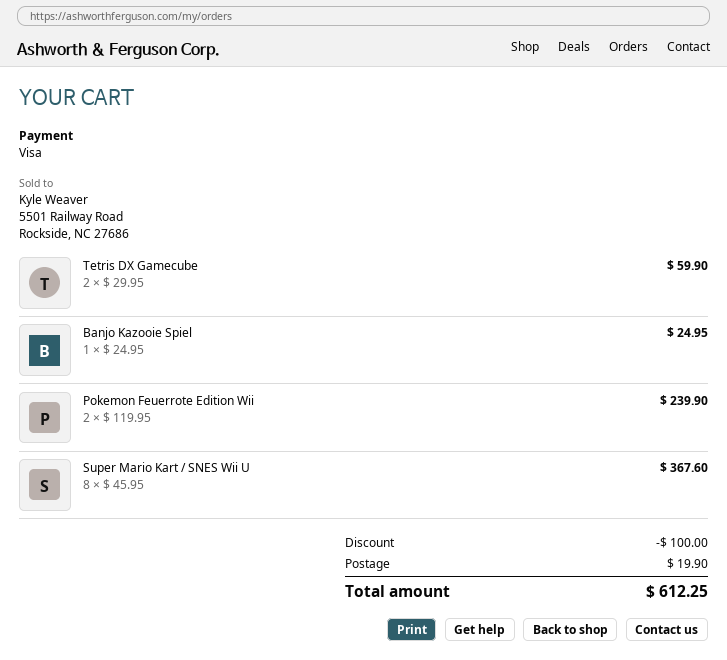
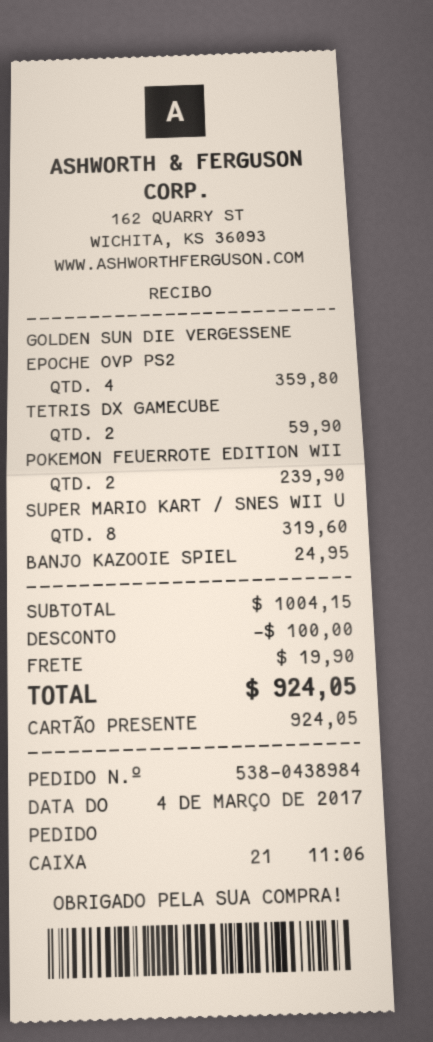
payment method: Visa -> gift card
Super Mario Kart / SNES Wii U: 8 for 367.60 -> 8 for 319.60
GOLDEN SUN DIE VERGESSENE EPOCHE OVP PS2: none -> 4 for 359.80
total: 612.25 -> 924.05

